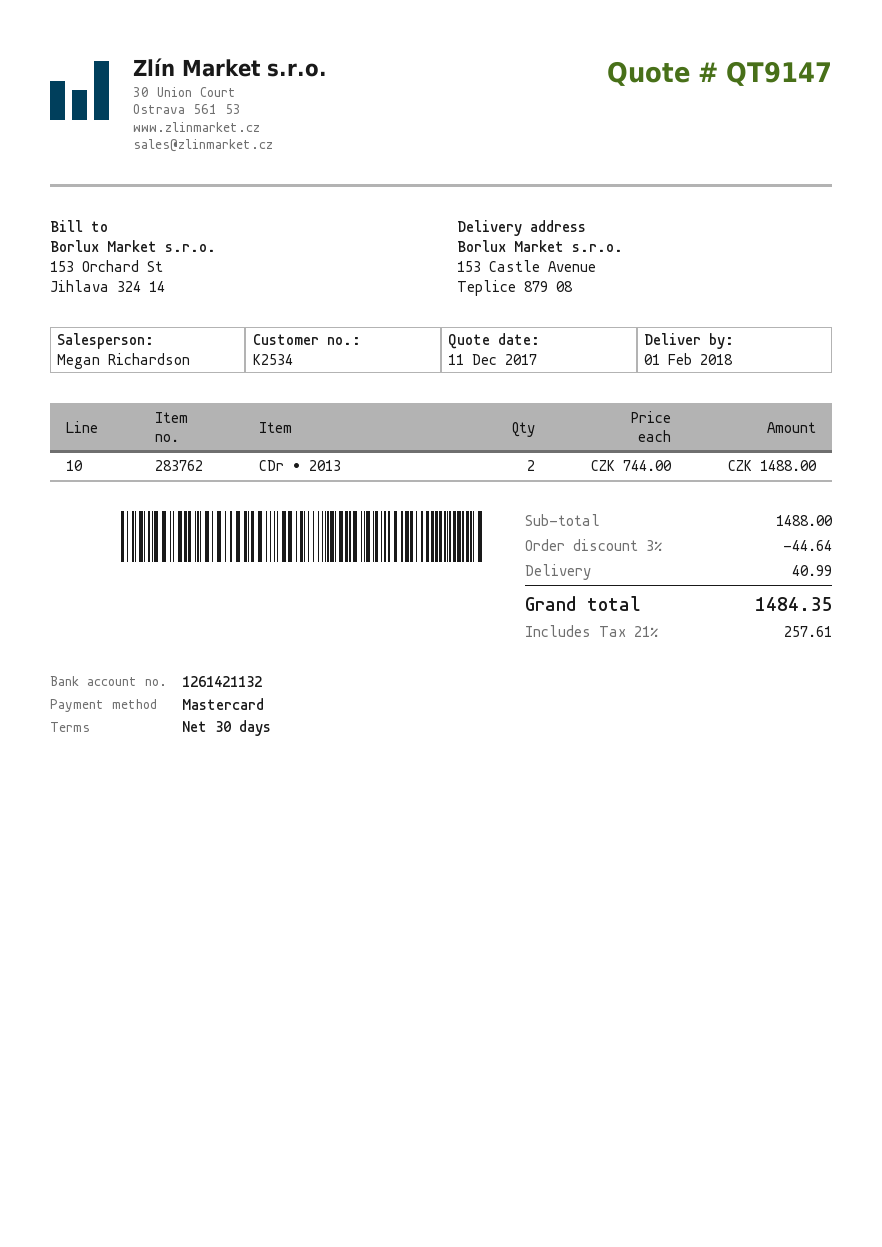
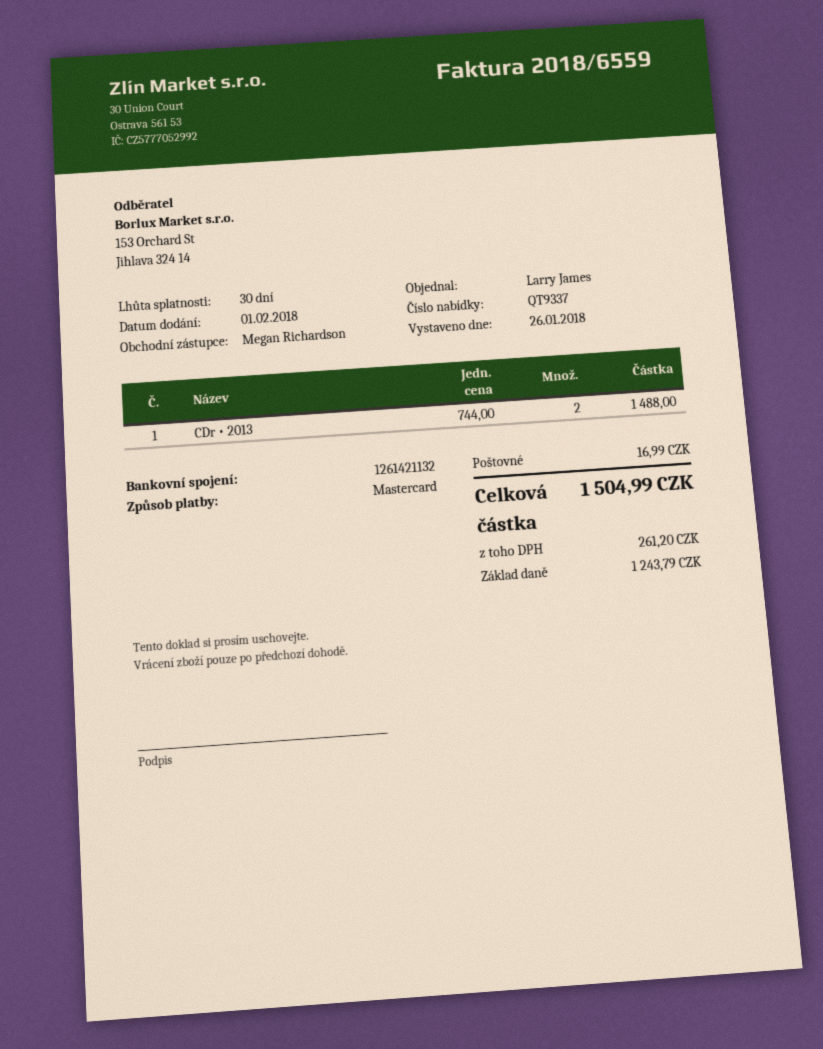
quote number: QT9147 -> QT9337
discount: 3% = 44.64 -> none
shipping: 40.99 -> 16.99
tax: 257.61 -> 261.20
total: 1484.35 -> 1504.99

